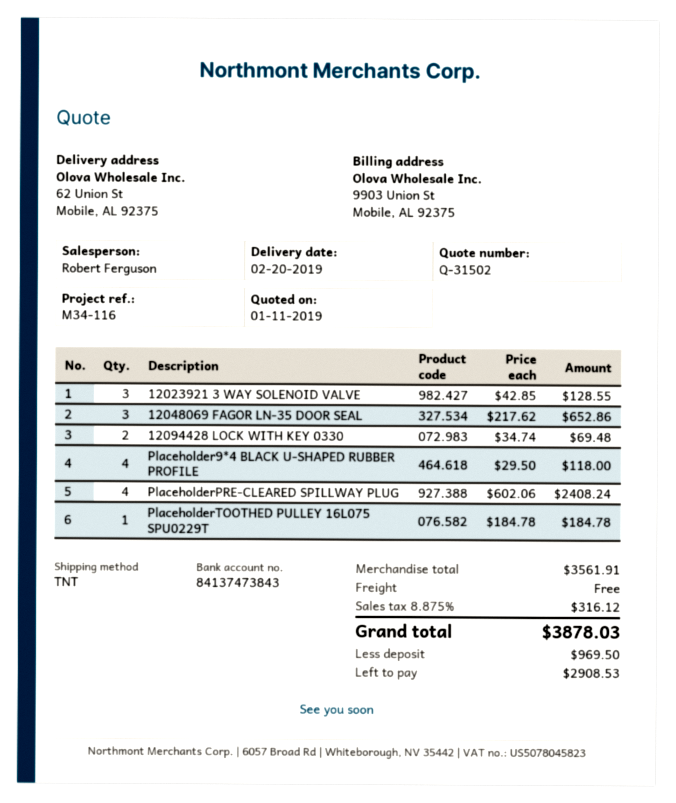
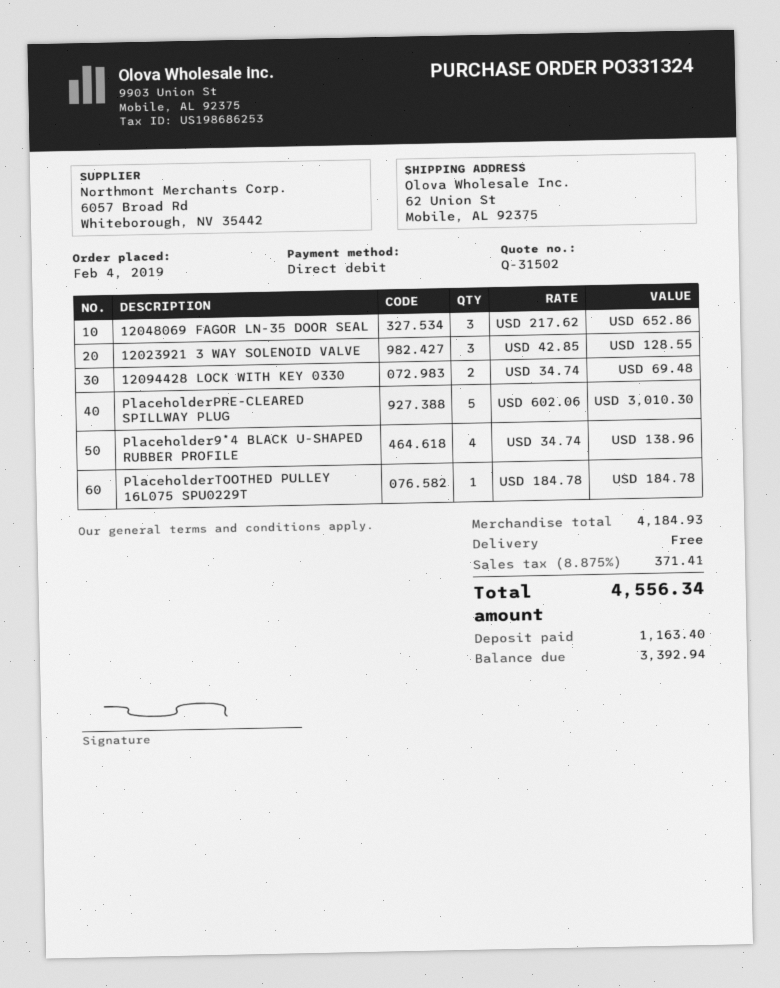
Placeholder9*4 BLACK U-SHAPED RUBBER PROFILE: 4 x 29.50 = 118.00 -> 4 x 34.74 = 138.96
PlaceholderPRE-CLEARED SPILLWAY PLUG: 4 x 602.06 = 2408.24 -> 5 x 602.06 = 3010.30
subtotal: 3561.91 -> 4184.93
tax: 8.875% = 316.12 -> 8.875% = 371.41
total: 3878.03 -> 4556.34
deposit: 969.50 -> 1163.40
balance: 2908.53 -> 3392.94

